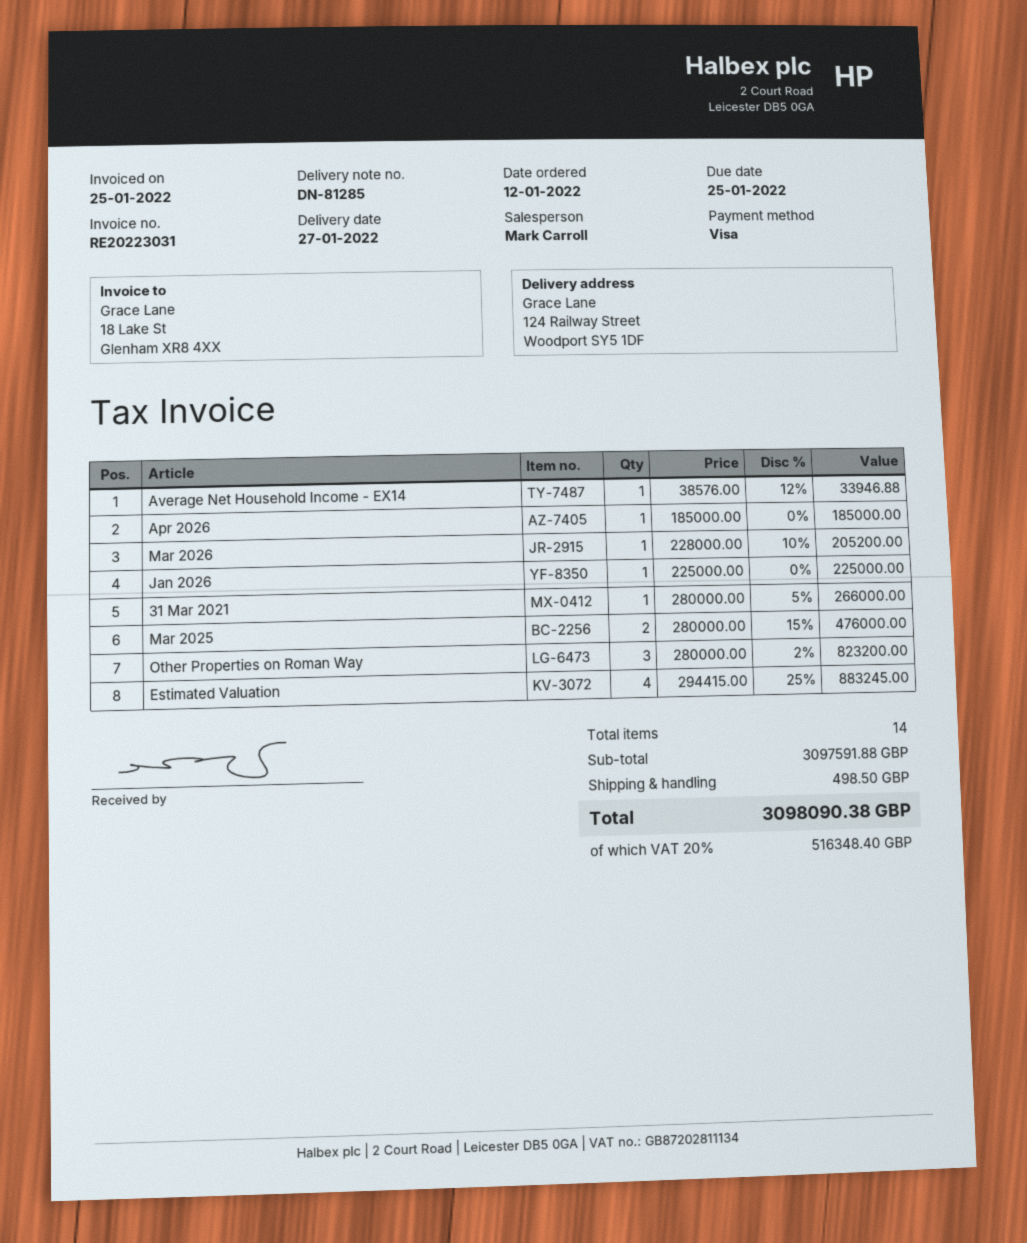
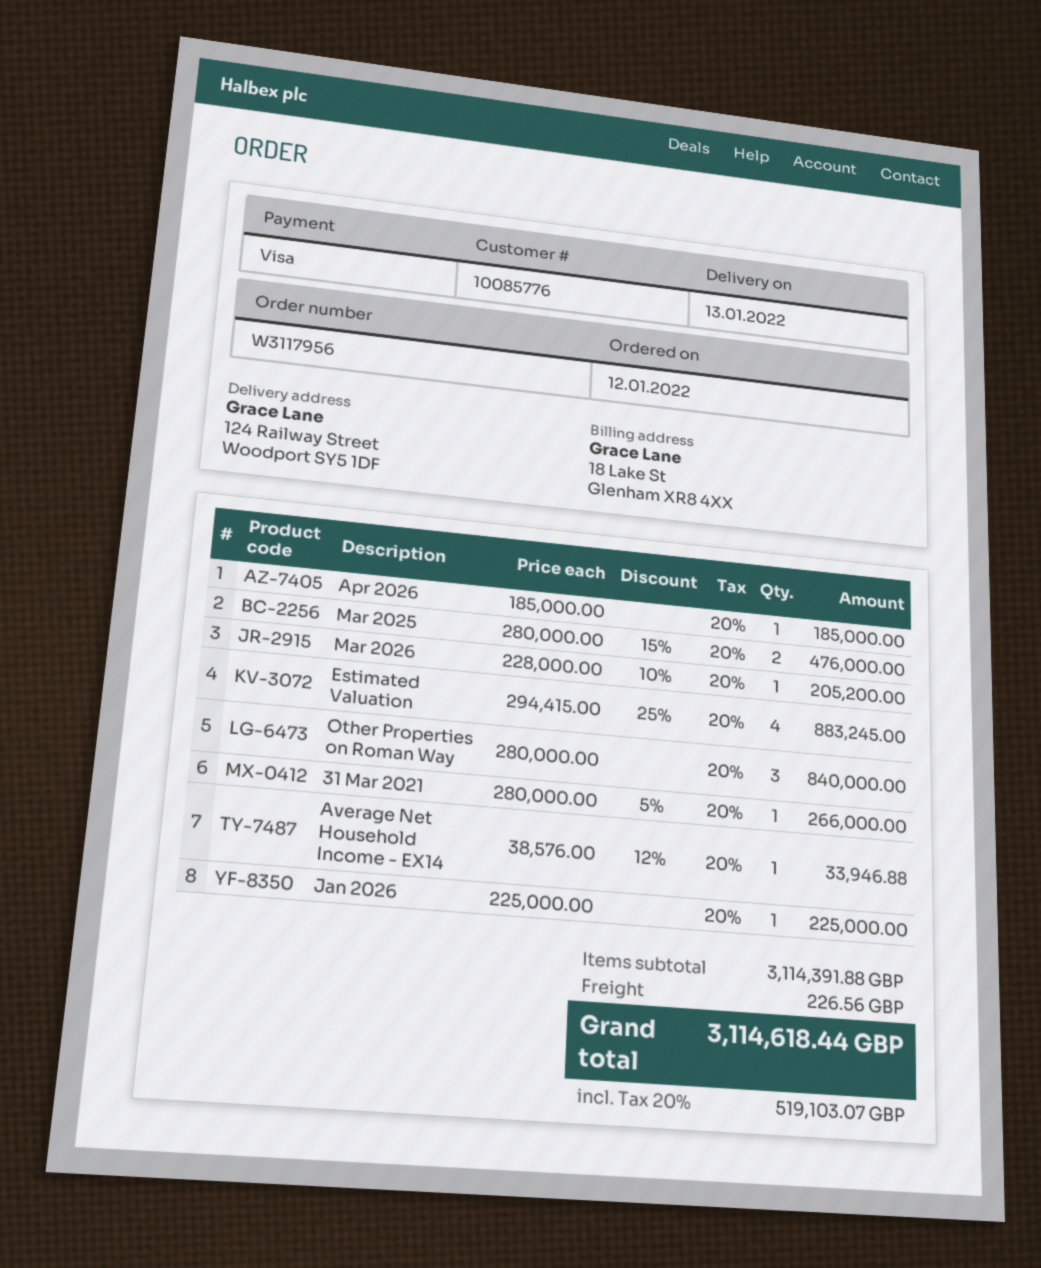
delivery date: 2022-01-27 -> 2022-01-13
Other Properties on Roman Way: 3 x 280000.00 - 2% = 823200.00 -> 3 x 280000.00 = 840000.00
subtotal: 3097591.88 -> 3114391.88
shipping: 498.50 -> 226.56
tax: 20% = 516348.40 -> 20% = 519103.07
total: 3098090.38 -> 3114618.44

